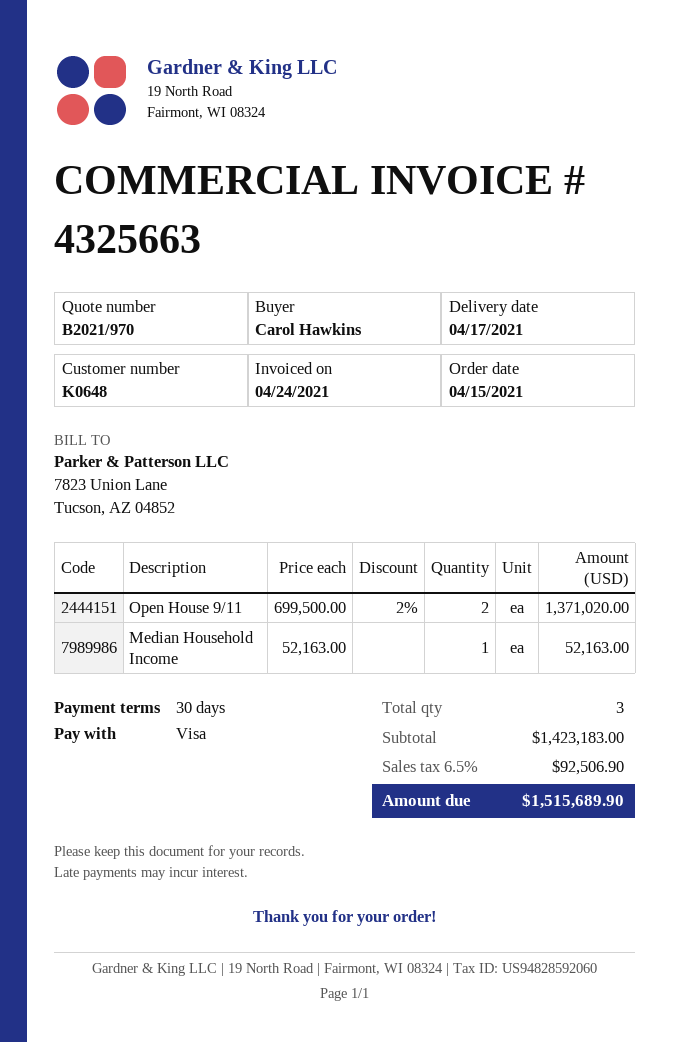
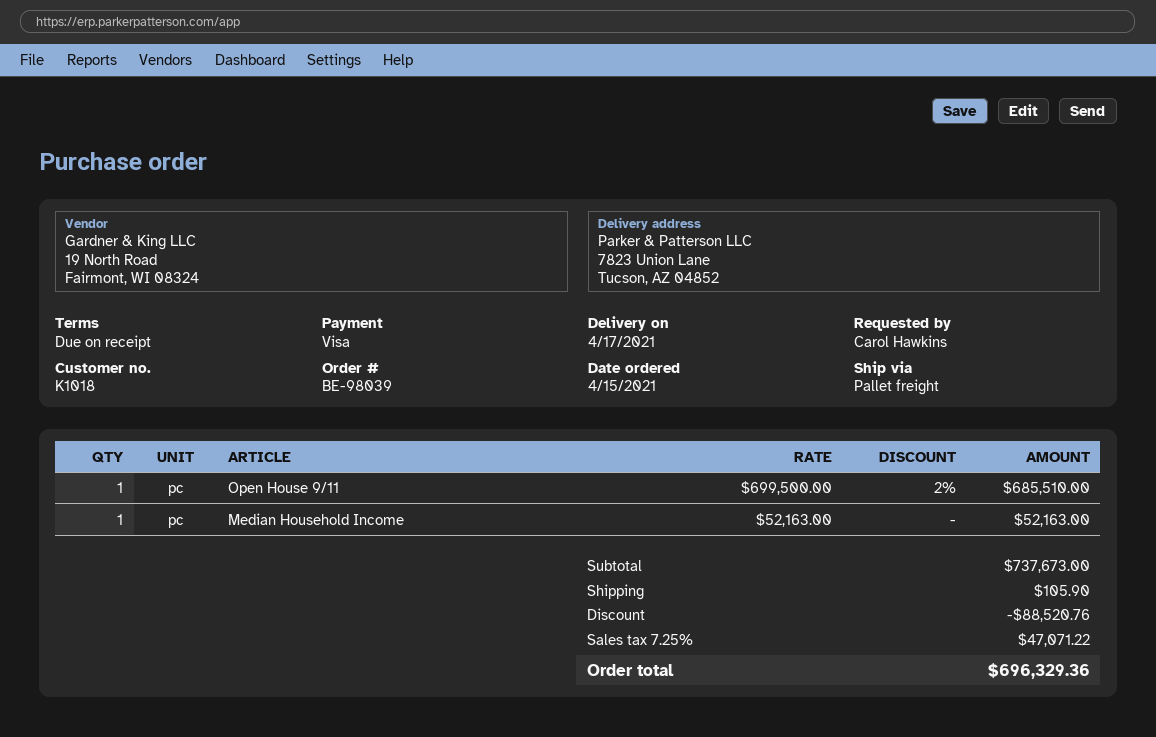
payment terms: 30 days -> on receipt
customer number: K0648 -> K1018
Open House 9/11: 2 x 699500.00 - 2% = 1371020.00 -> 1 x 699500.00 - 2% = 685510.00
subtotal: 1423183.00 -> 737673.00
discount: none -> 88520.76
shipping: none -> 105.90
tax: 6.5% = 92506.90 -> 7.25% = 47071.22
total: 1515689.90 -> 696329.36

